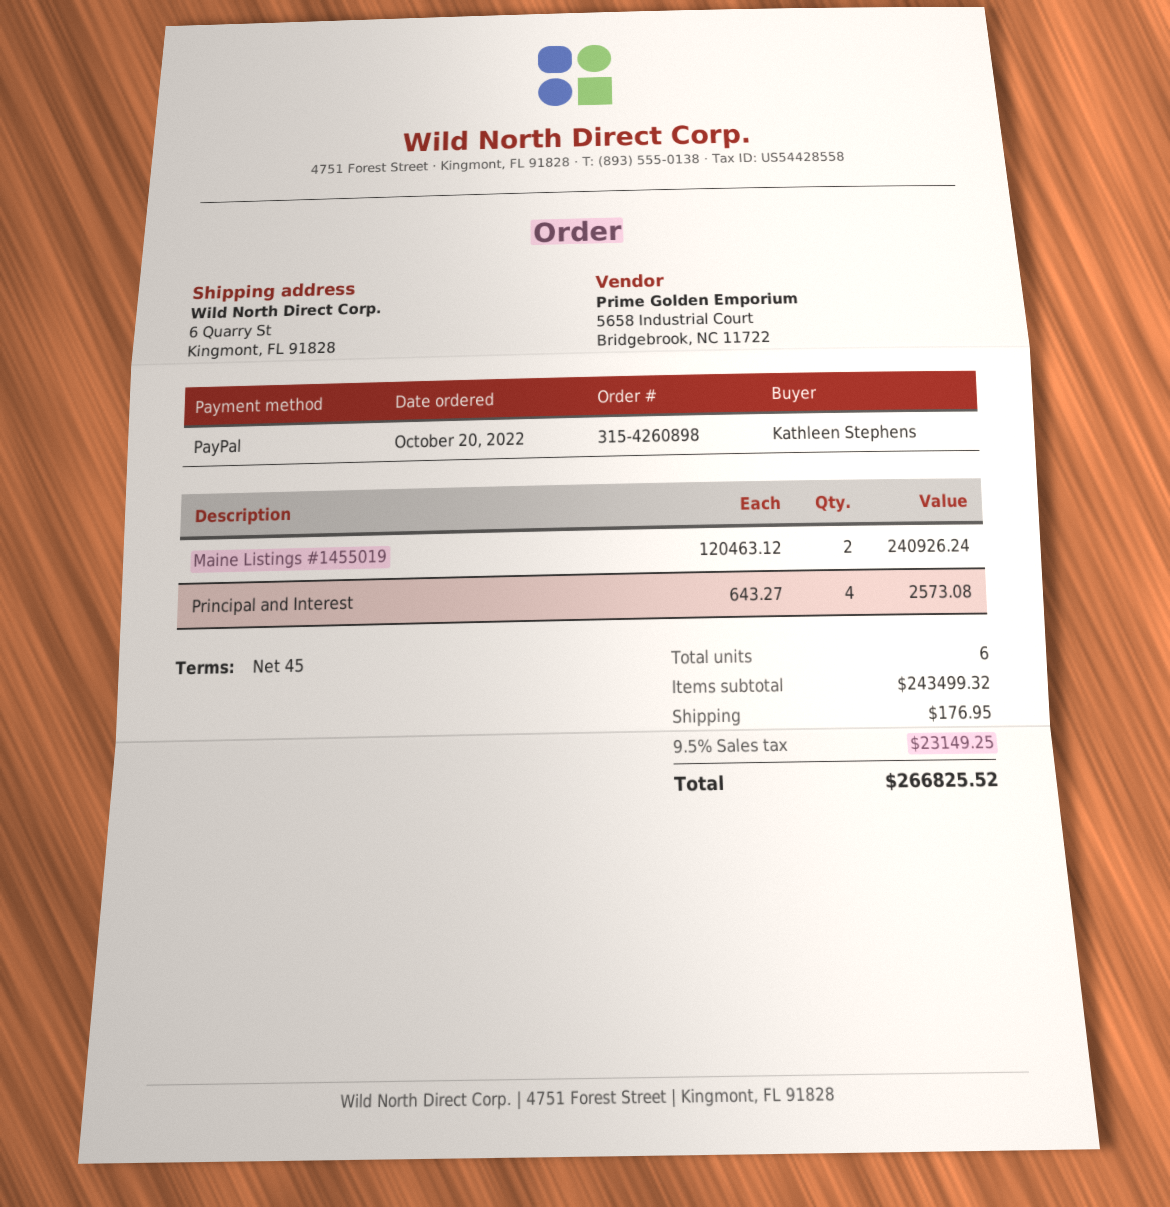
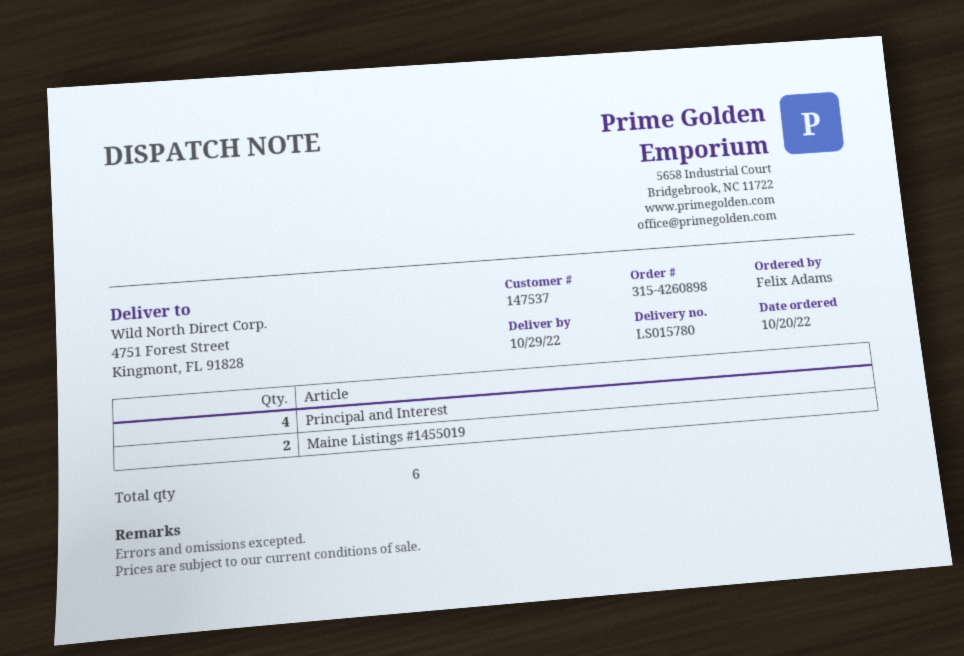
ordered by: Kathleen Stephens -> Felix Adams
ship to: 6 Quarry St, Kingmont, FL 91828 -> 4751 Forest Street, Kingmont, FL 91828

